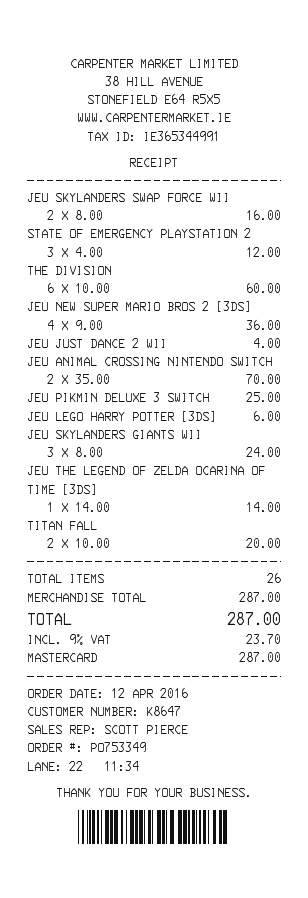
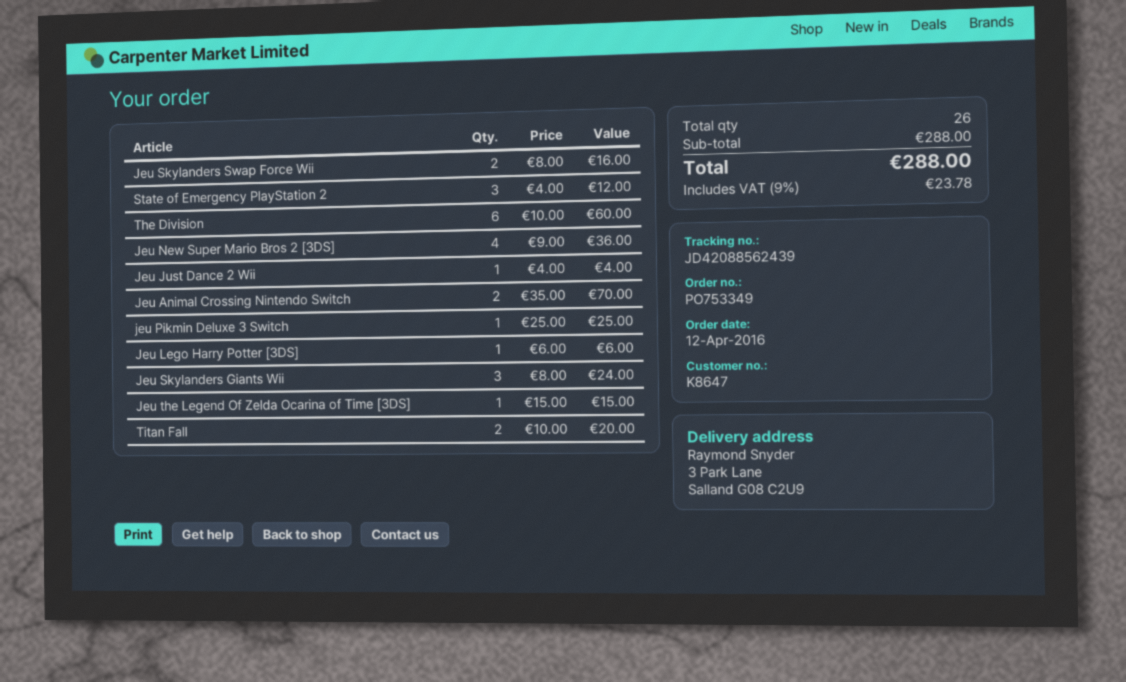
JEU THE LEGEND OF ZELDA OCARINA OF TIME [3DS]: 1 x 14.00 = 14.00 -> 1 x 15.00 = 15.00
subtotal: 287.00 -> 288.00
tax: 9% = 23.70 -> 9% = 23.78
total: 287.00 -> 288.00

